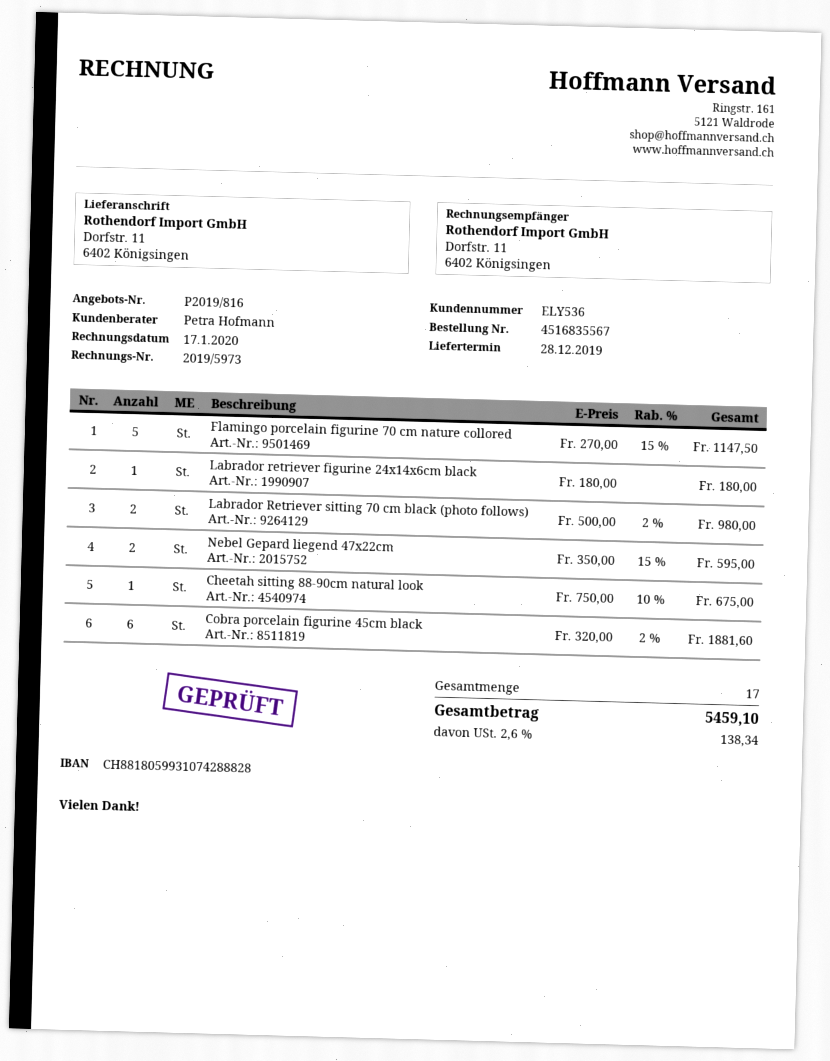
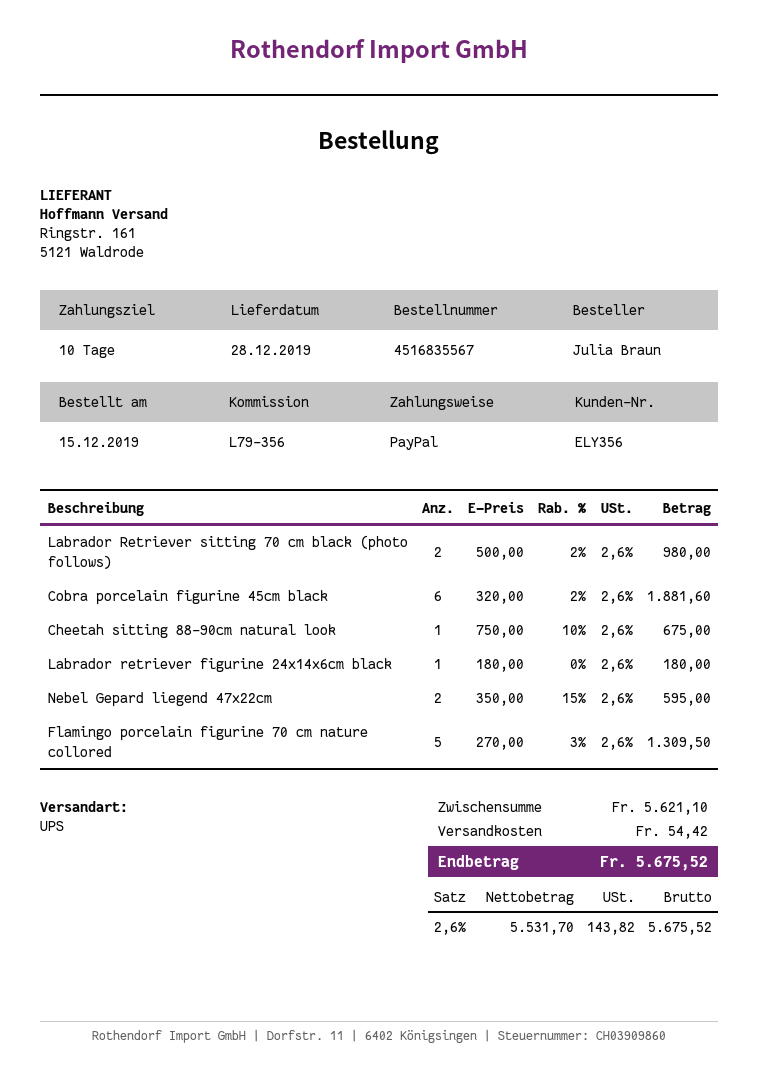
customer number: ELY536 -> ELY356
Flamingo porcelain figurine 70 cm nature collored: 5 x 270.00 - 15% = 1147.50 -> 5 x 270.00 - 3% = 1309.50
shipping: none -> 54.42
tax: 2.6% = 138.34 -> 2.6% = 143.82
total: 5459.10 -> 5675.52

